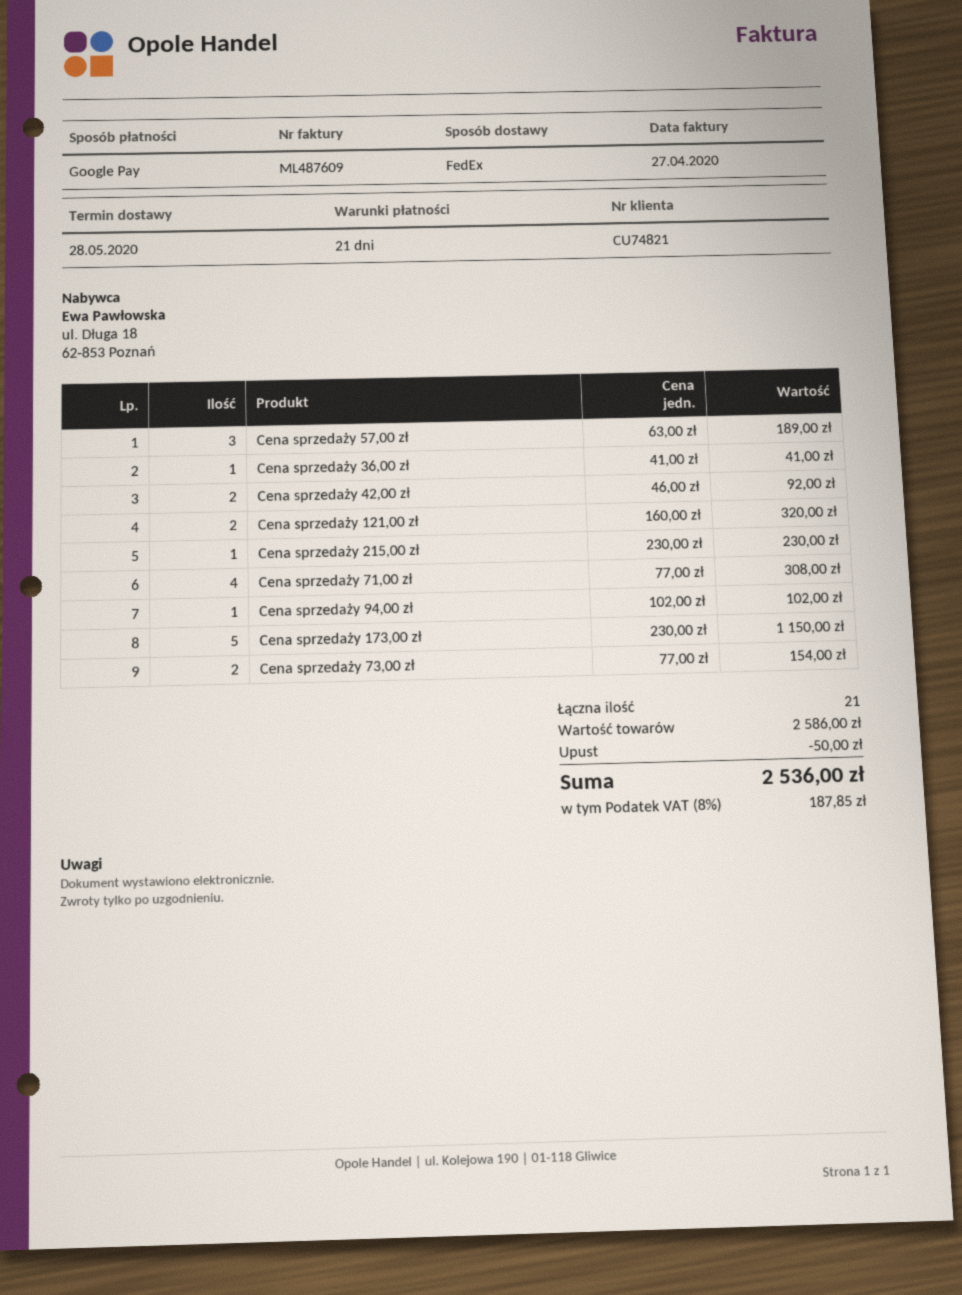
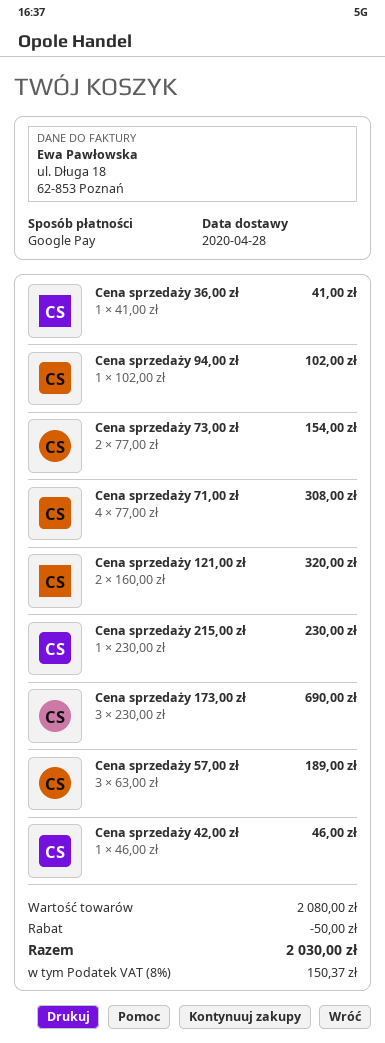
delivery date: 2020-05-28 -> 2020-04-28
Cena sprzedaży 42,00 zł: 2 x 46.00 = 92.00 -> 1 x 46.00 = 46.00
Cena sprzedaży 173,00 zł: 5 x 230.00 = 1150.00 -> 3 x 230.00 = 690.00
subtotal: 2586.00 -> 2080.00
tax: 8% = 187.85 -> 8% = 150.37
total: 2536.00 -> 2030.00

